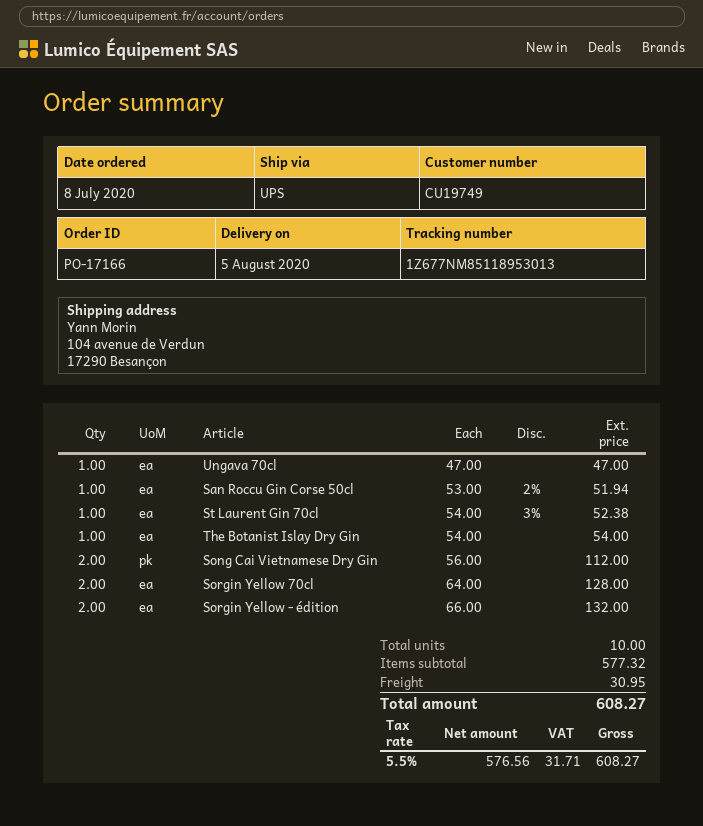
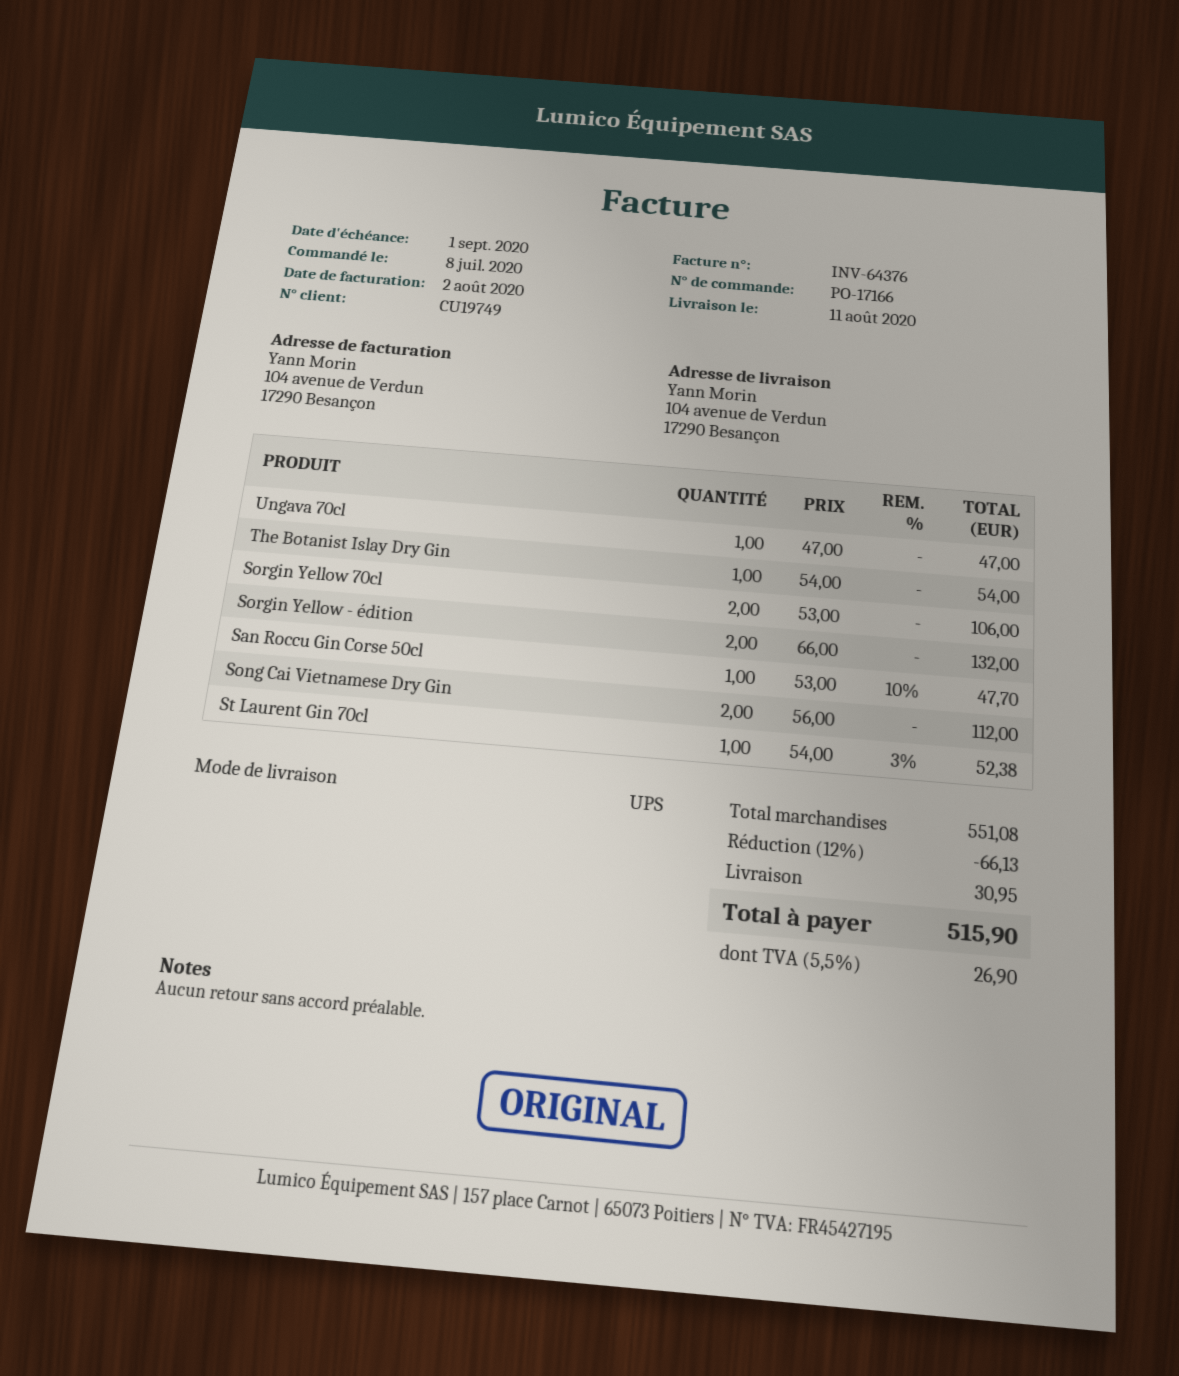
delivery date: 2020-08-05 -> 2020-08-11
San Roccu Gin Corse 50cl: 1 x 53.00 - 2% = 51.94 -> 1 x 53.00 - 10% = 47.70
Sorgin Yellow 70cl: 2 x 64.00 = 128.00 -> 2 x 53.00 = 106.00
subtotal: 577.32 -> 551.08
discount: none -> 12% = 66.13
tax: 5.5% = 31.71 -> 5.5% = 26.90
total: 608.27 -> 515.90

